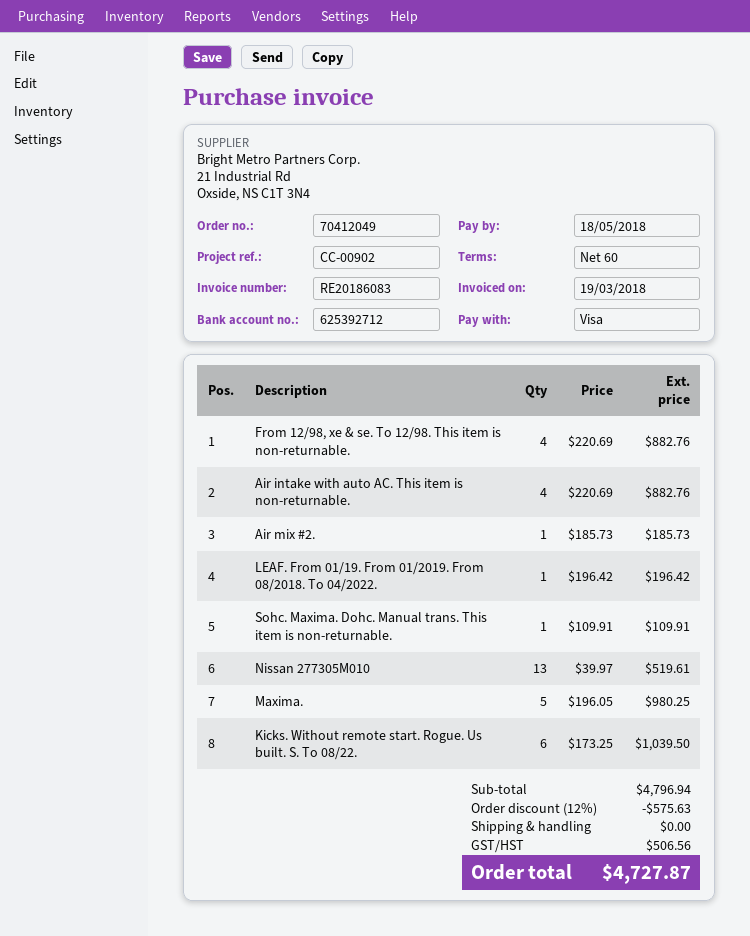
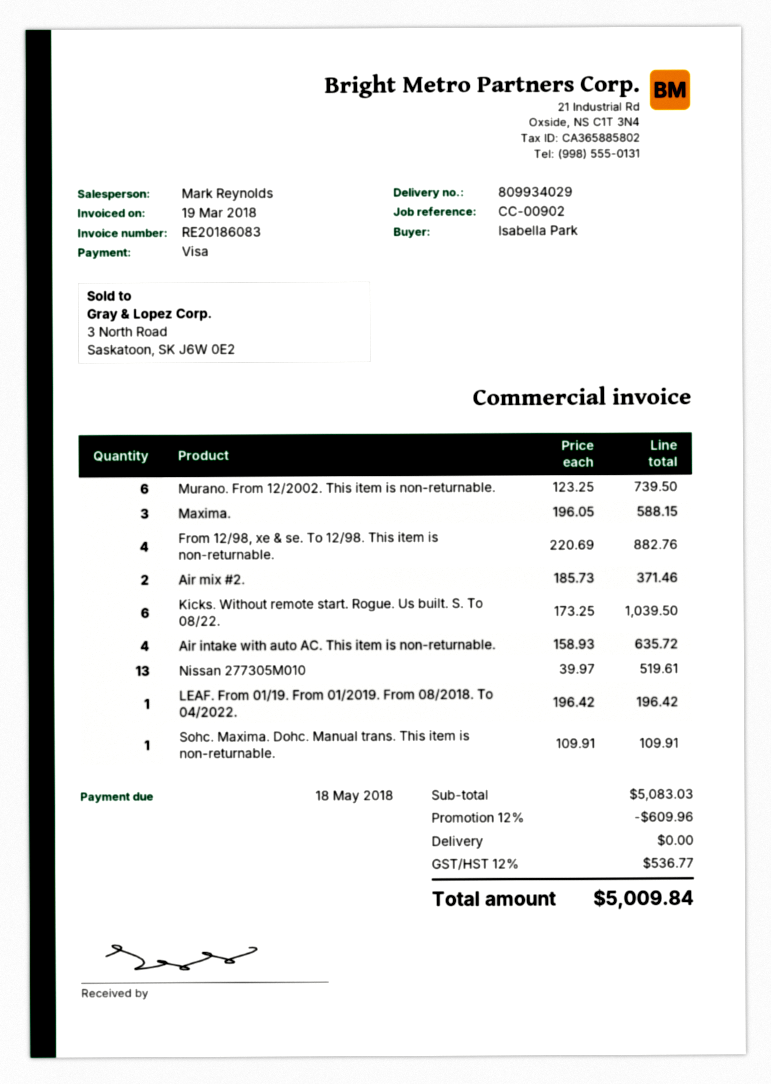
Air intake with auto AC. This item is non-returnable.: 4 x 220.69 = 882.76 -> 4 x 158.93 = 635.72
Air mix #2.: 1 x 185.73 = 185.73 -> 2 x 185.73 = 371.46
Maxima.: 5 x 196.05 = 980.25 -> 3 x 196.05 = 588.15
Murano. From 12/2002. This item is non-returnable.: none -> 6 x 123.25 = 739.50
subtotal: 4796.94 -> 5083.03
discount: 12% = 575.63 -> 12% = 609.96
tax: 506.56 -> 536.77
total: 4727.87 -> 5009.84

